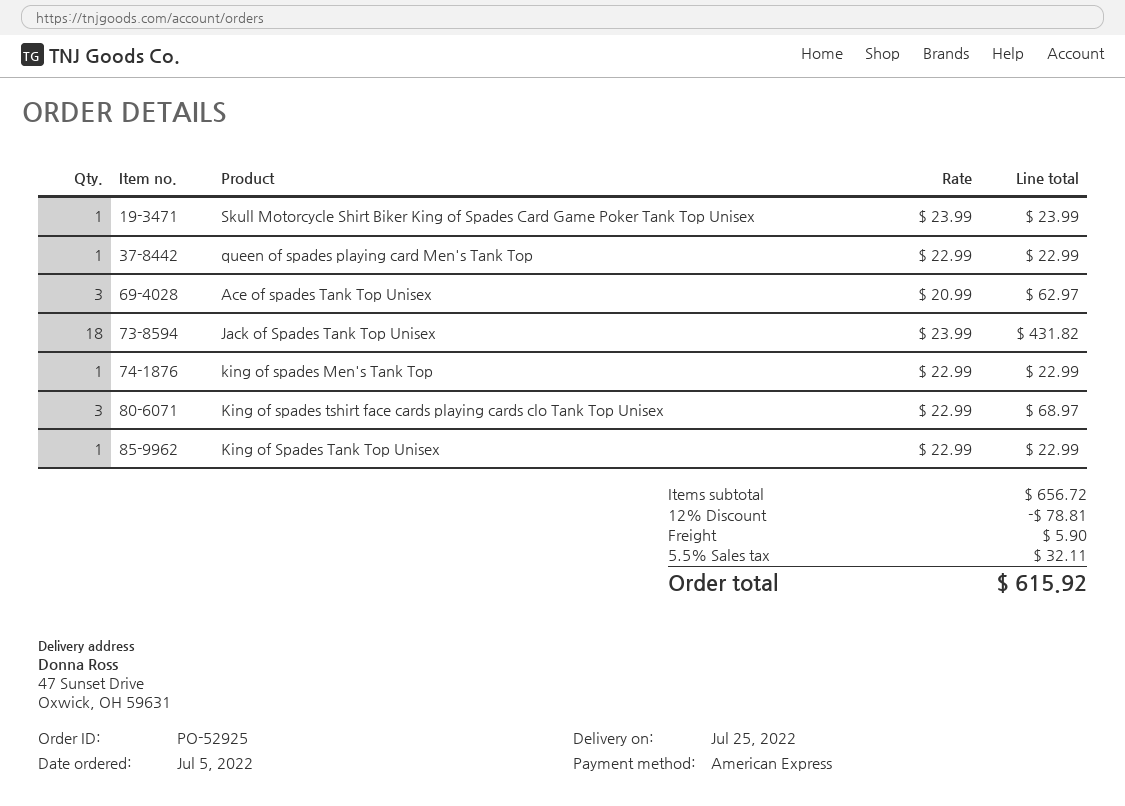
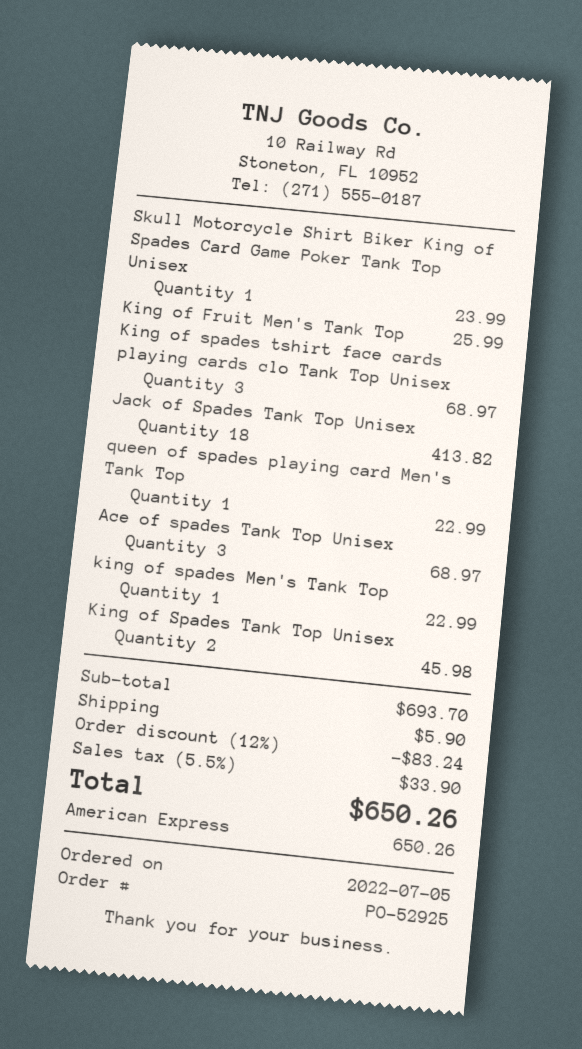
Ace of spades Tank Top Unisex: 3 for 62.97 -> 3 for 68.97
Jack of Spades Tank Top Unisex: 18 for 431.82 -> 18 for 413.82
King of Spades Tank Top Unisex: 1 for 22.99 -> 2 for 45.98
King of Fruit Men's Tank Top: none -> 1 for 25.99
subtotal: 656.72 -> 693.70
discount: 12% = 78.81 -> 12% = 83.24
tax: 5.5% = 32.11 -> 5.5% = 33.90
total: 615.92 -> 650.26

